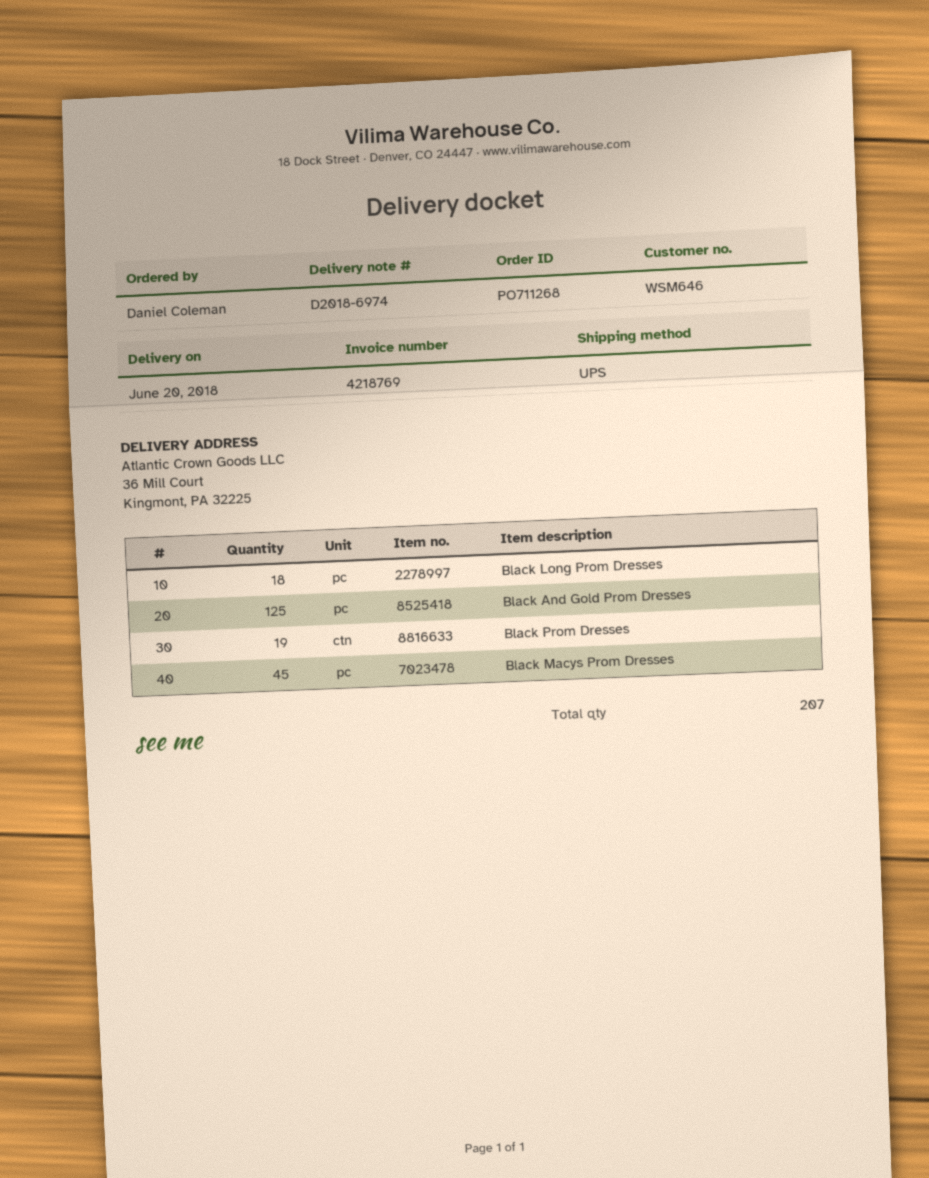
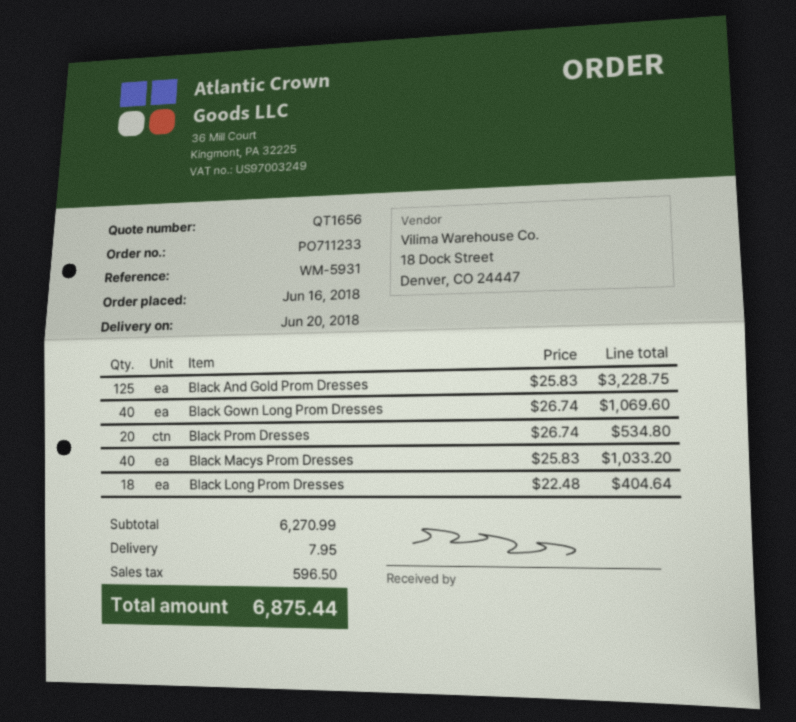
order number: PO711268 -> PO711233
Black Prom Dresses: 19 -> 20
Black Macys Prom Dresses: 45 -> 40
Black Gown Long Prom Dresses: none -> 40

